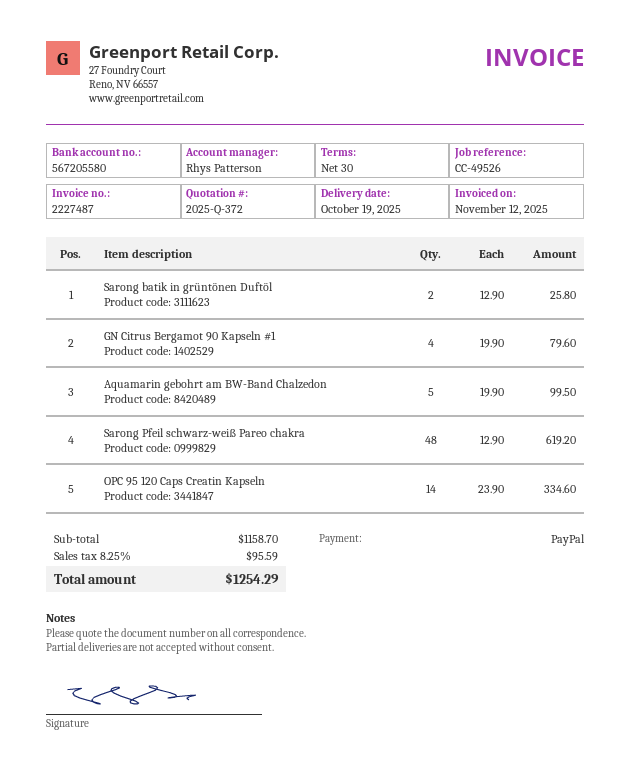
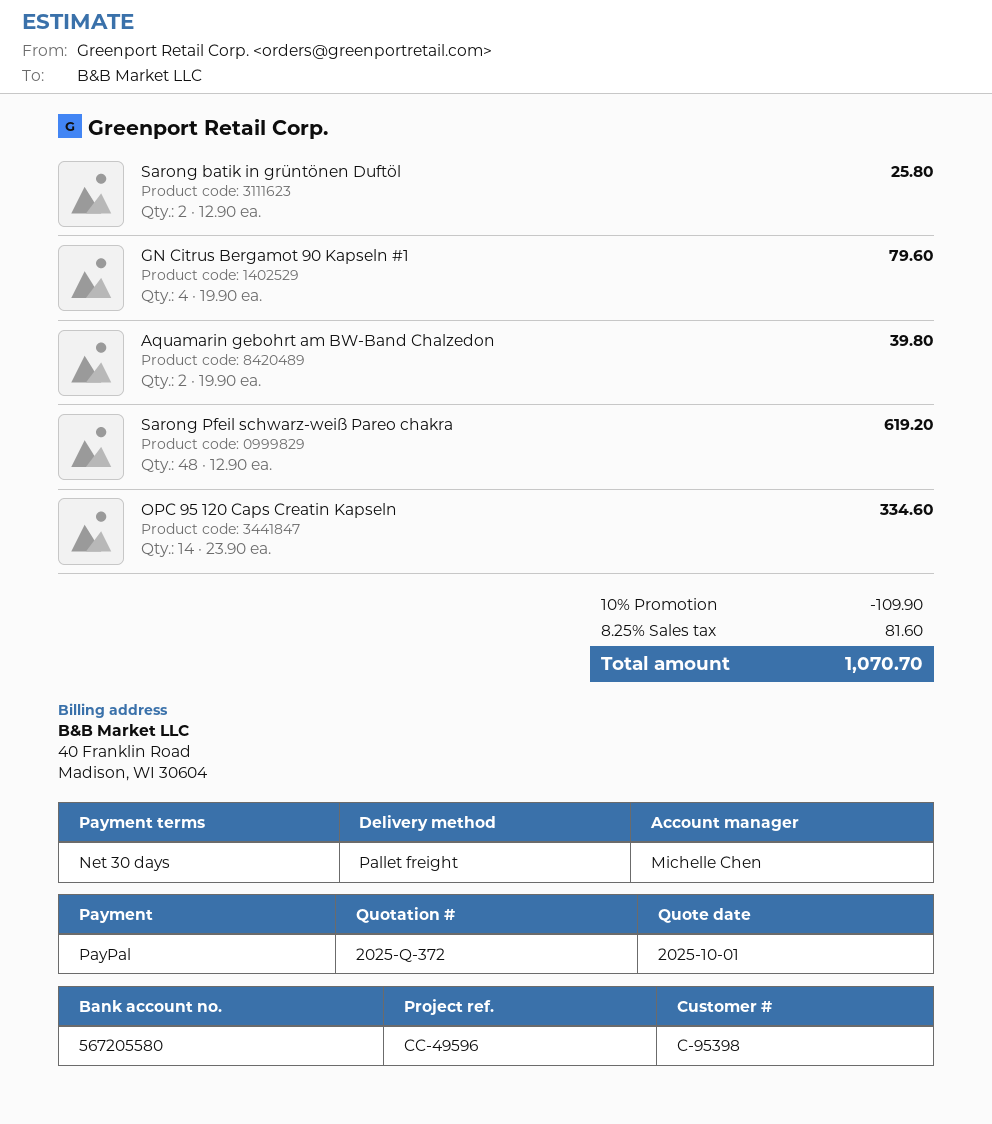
reference: CC-49526 -> CC-49596
sales rep: Rhys Patterson -> Michelle Chen
Aquamarin gebohrt am BW-Band Chalzedon: 5 x 19.90 = 99.50 -> 2 x 19.90 = 39.80
discount: none -> 10% = 109.90
tax: 8.25% = 95.59 -> 8.25% = 81.60
total: 1254.29 -> 1070.70

